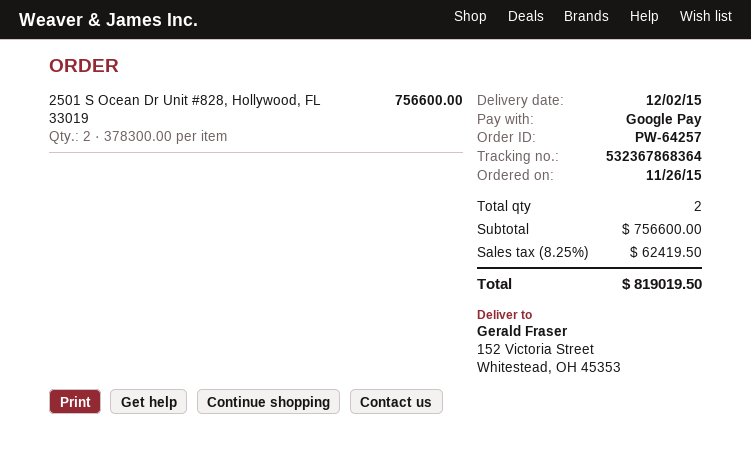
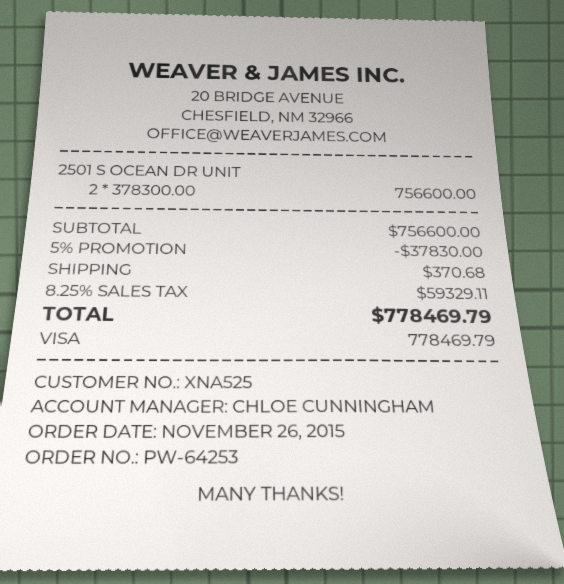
order number: PW-64257 -> PW-64253
payment method: Google Pay -> Visa
discount: none -> 5% = 37830.00
shipping: none -> 370.68
tax: 8.25% = 62419.50 -> 8.25% = 59329.11
total: 819019.50 -> 778469.79

